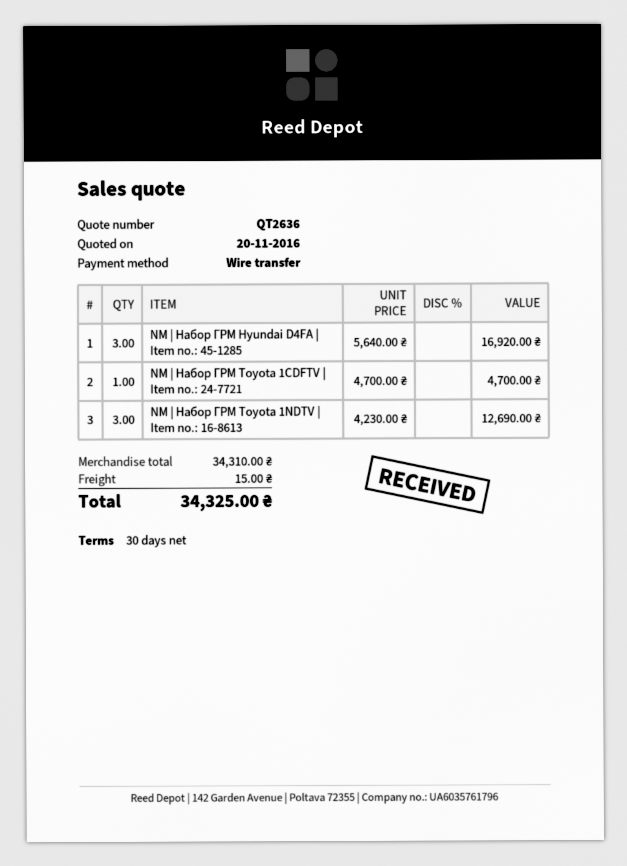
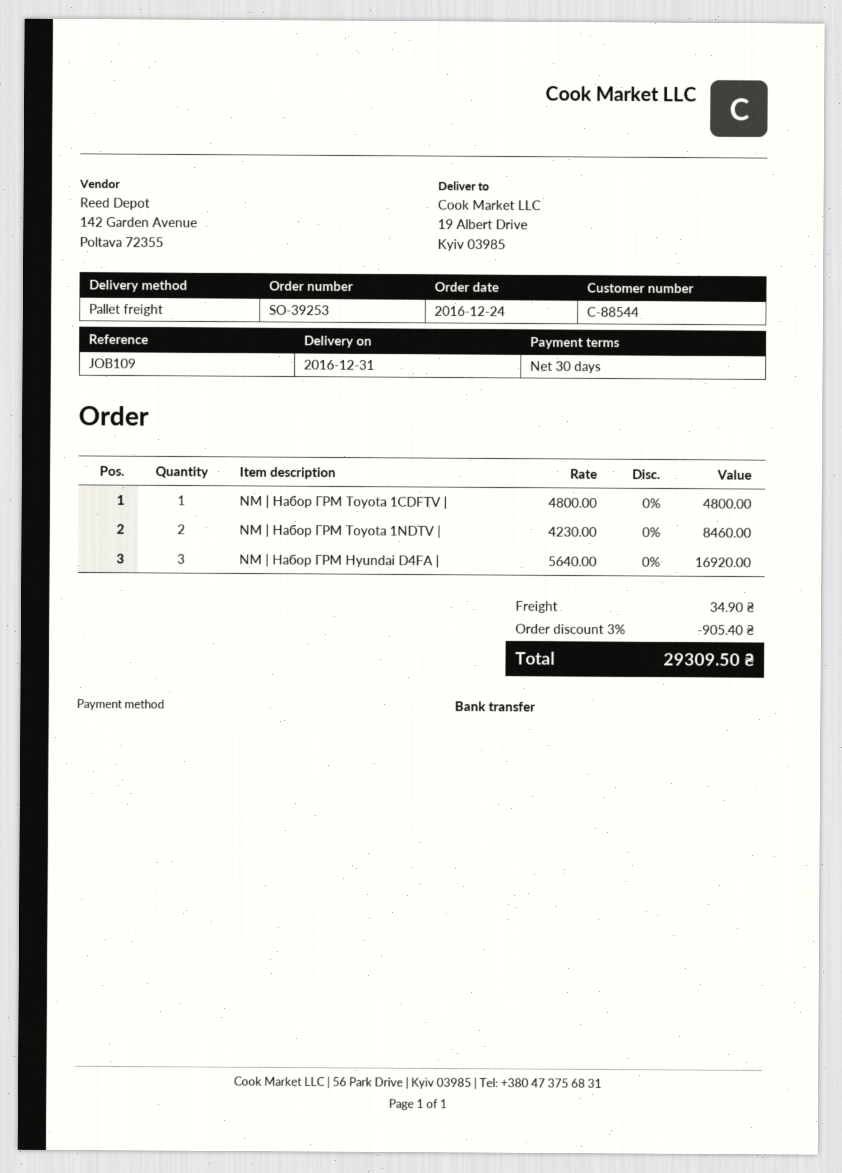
NM | Набор ГРМ Toyota 1CDFTV |: 1 x 4700.00 = 4700.00 -> 1 x 4800.00 = 4800.00
NM | Набор ГРМ Toyota 1NDTV |: 3 x 4230.00 = 12690.00 -> 2 x 4230.00 = 8460.00
discount: none -> 3% = 905.40
shipping: 15.00 -> 34.90
total: 34325.00 -> 29309.50

